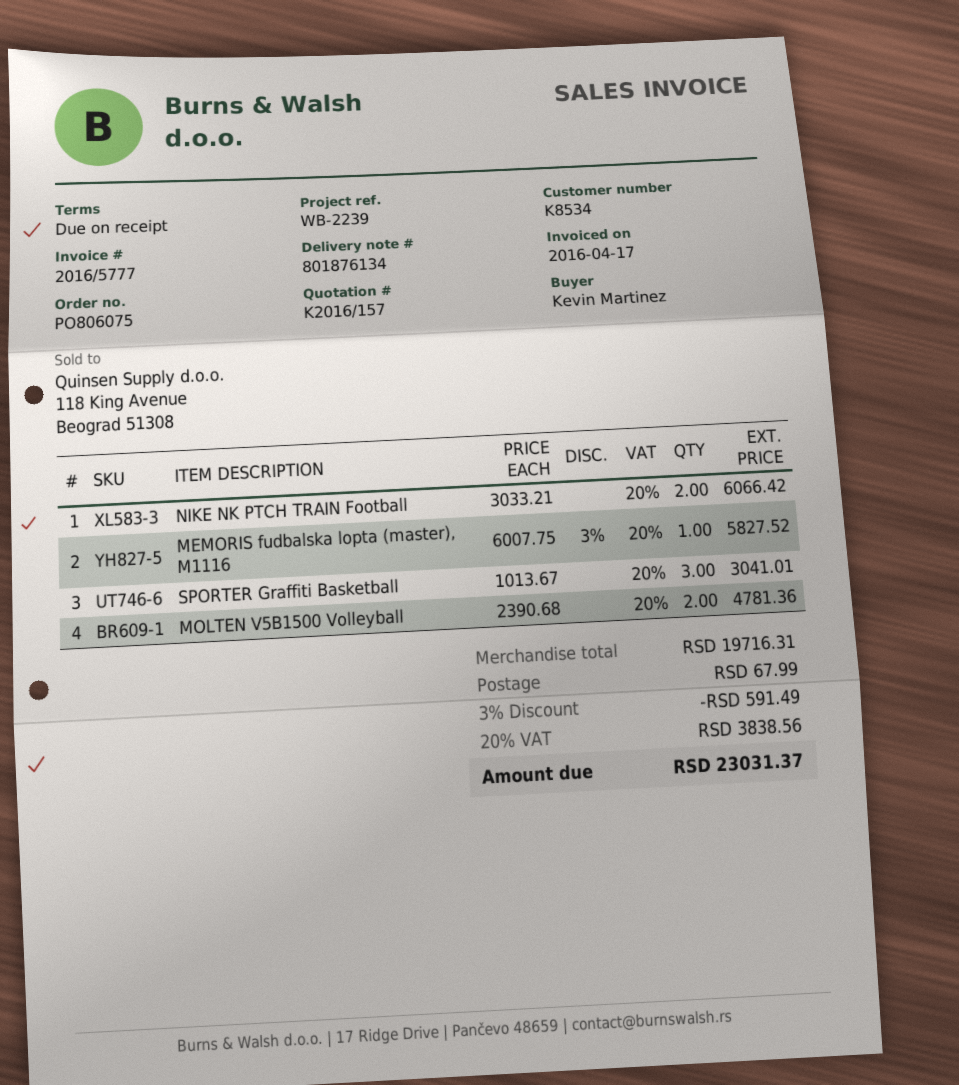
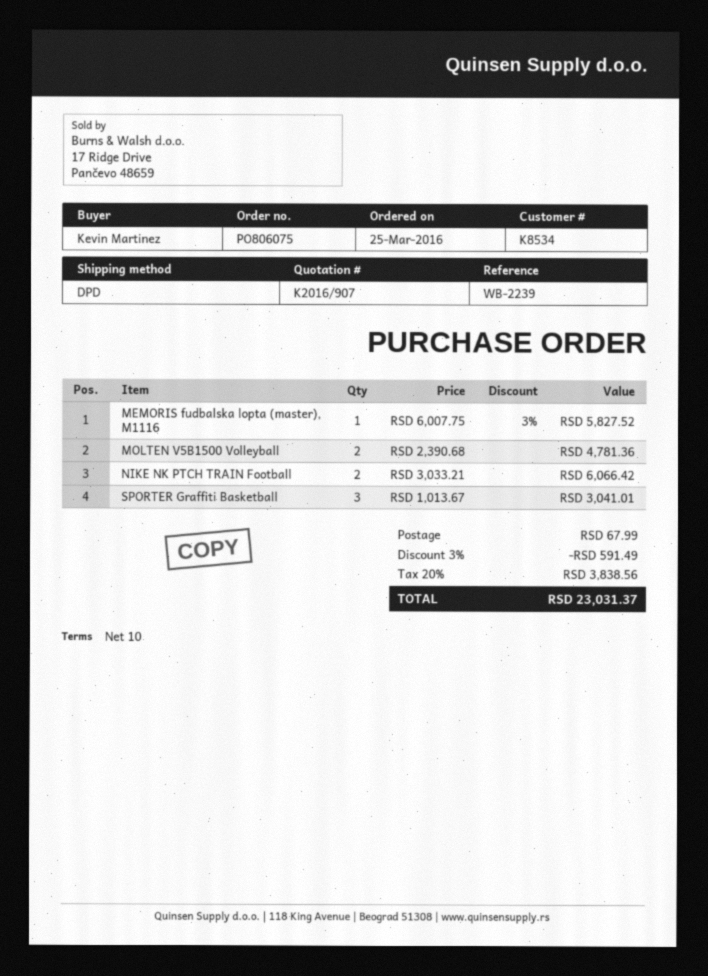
quote number: K2016/157 -> K2016/907
payment terms: on receipt -> 10 days

